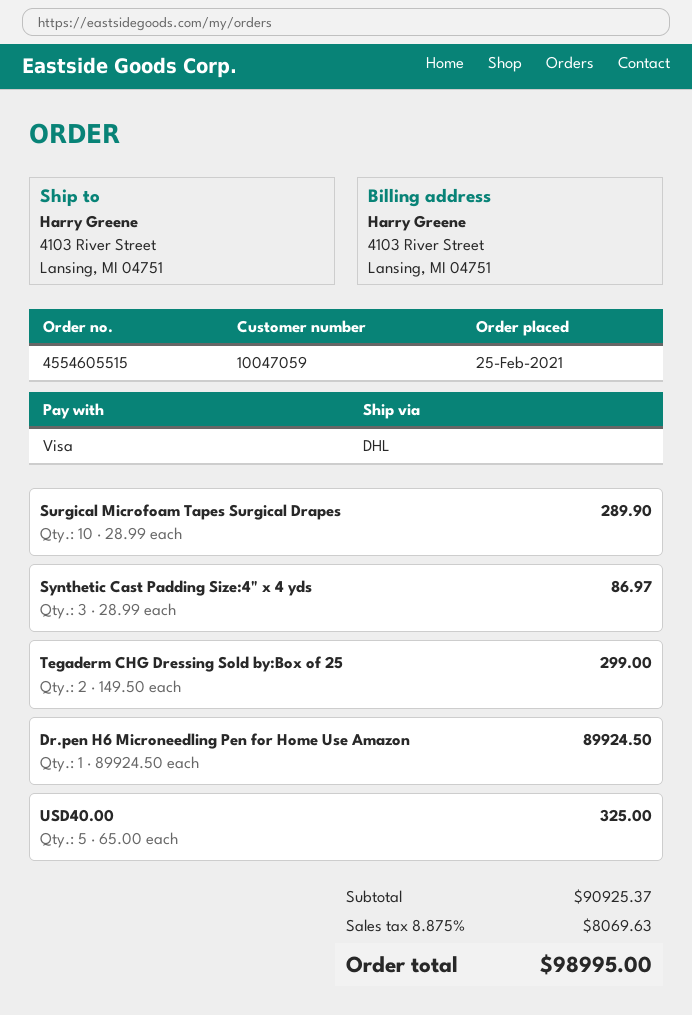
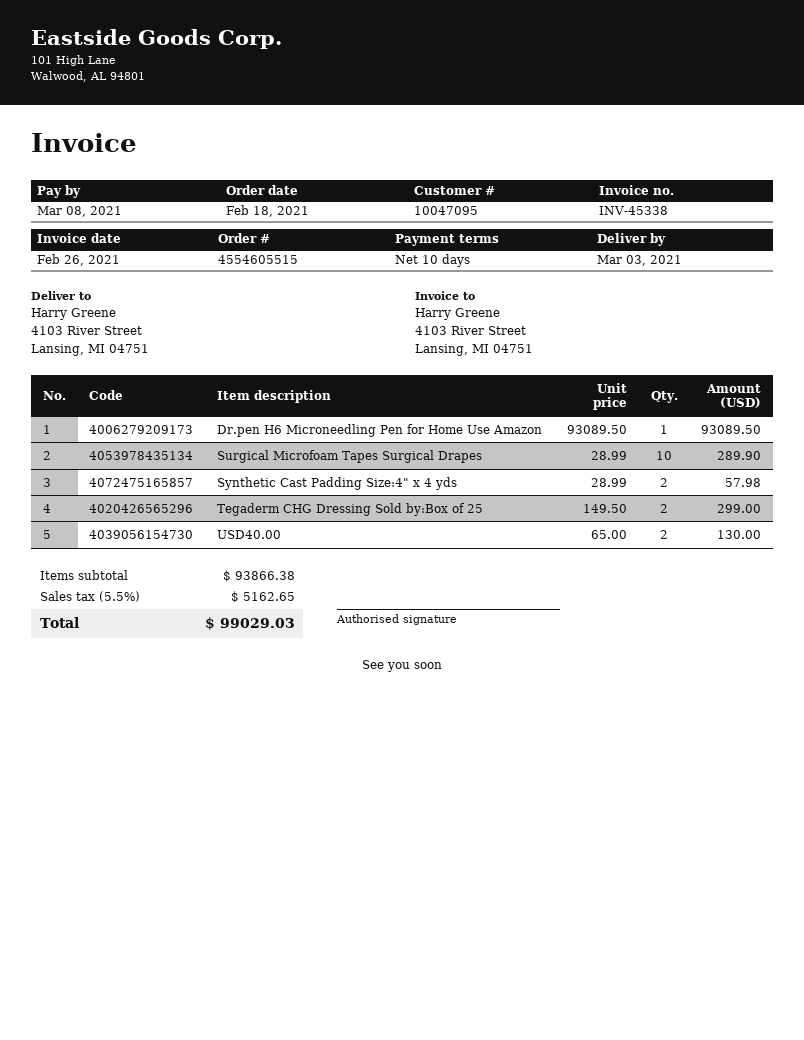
order date: 2021-02-25 -> 2021-02-18
customer number: 10047059 -> 10047095
Synthetic Cast Padding Size:4" x 4 yds: 3 x 28.99 = 86.97 -> 2 x 28.99 = 57.98
Dr.pen H6 Microneedling Pen for Home Use Amazon: 1 x 89924.50 = 89924.50 -> 1 x 93089.50 = 93089.50
USD40.00: 5 x 65.00 = 325.00 -> 2 x 65.00 = 130.00
subtotal: 90925.37 -> 93866.38
tax: 8.875% = 8069.63 -> 5.5% = 5162.65
total: 98995.00 -> 99029.03

